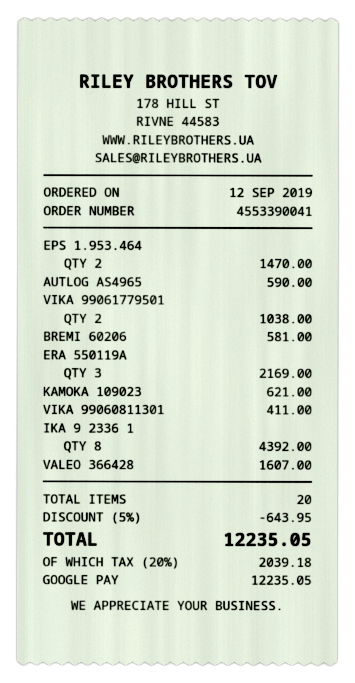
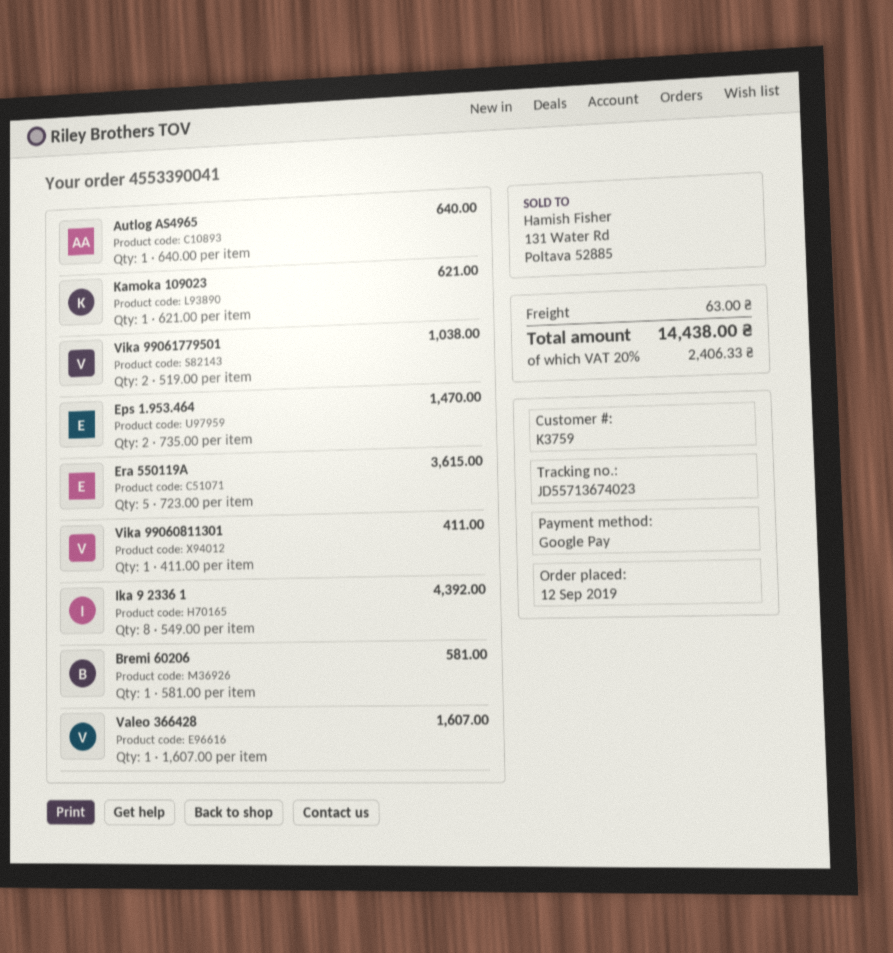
AUTLOG AS4965: 1 for 590.00 -> 1 for 640.00
ERA 550119A: 3 for 2169.00 -> 5 for 3615.00
discount: 5% = 643.95 -> none
shipping: none -> 63.00
tax: 20% = 2039.18 -> 20% = 2406.33
total: 12235.05 -> 14438.00

